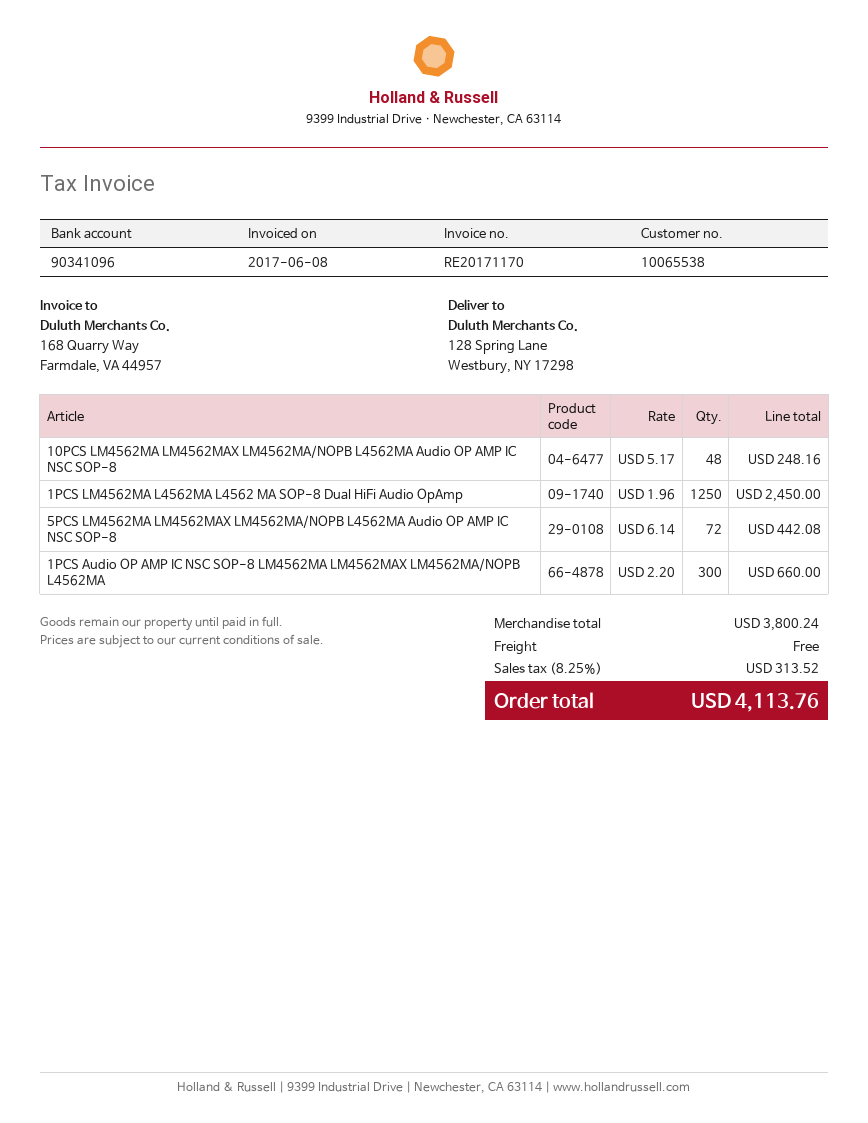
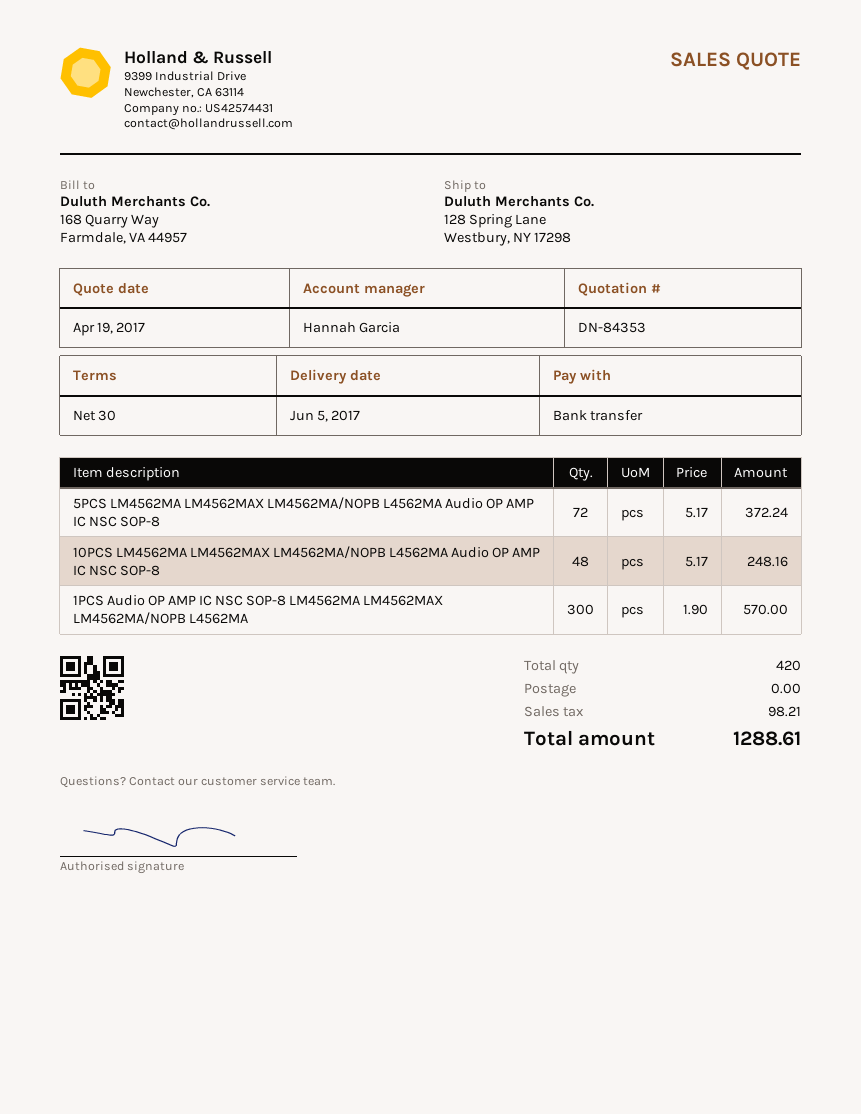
1PCS LM4562MA L4562MA L4562 MA SOP-8 Dual HiFi Audio OpAmp: 1250 x 1.96 = 2450.00 -> none
5PCS LM4562MA LM4562MAX LM4562MA/NOPB L4562MA Audio OP AMP IC NSC SOP-8: 72 x 6.14 = 442.08 -> 72 x 5.17 = 372.24
1PCS Audio OP AMP IC NSC SOP-8 LM4562MA LM4562MAX LM4562MA/NOPB L4562MA: 300 x 2.20 = 660.00 -> 300 x 1.90 = 570.00
tax: 313.52 -> 98.21
total: 4113.76 -> 1288.61

